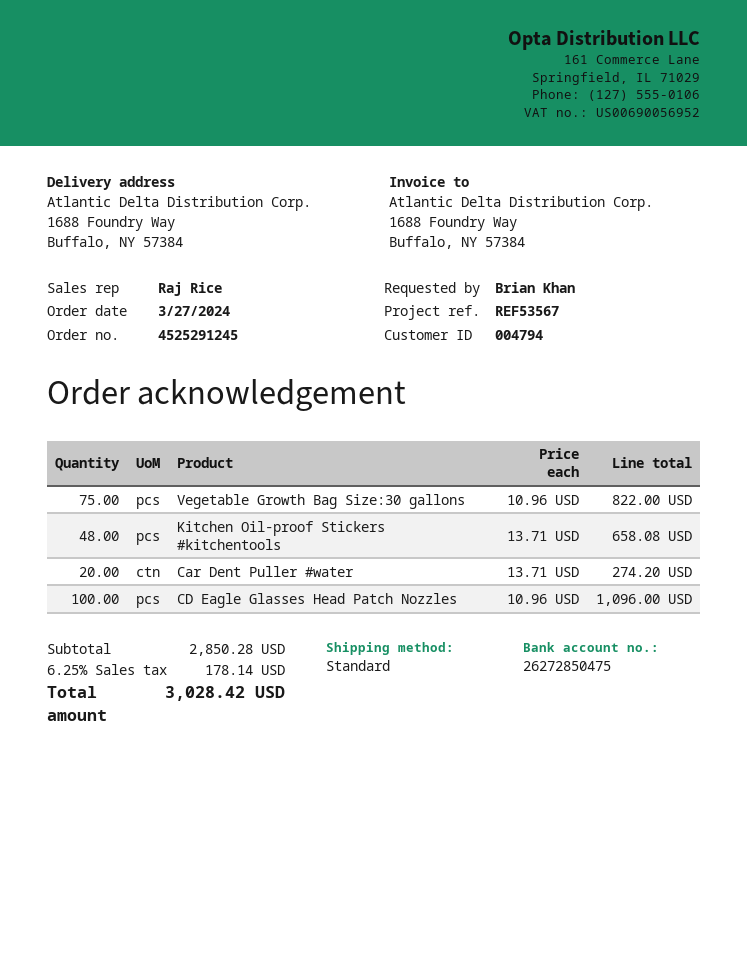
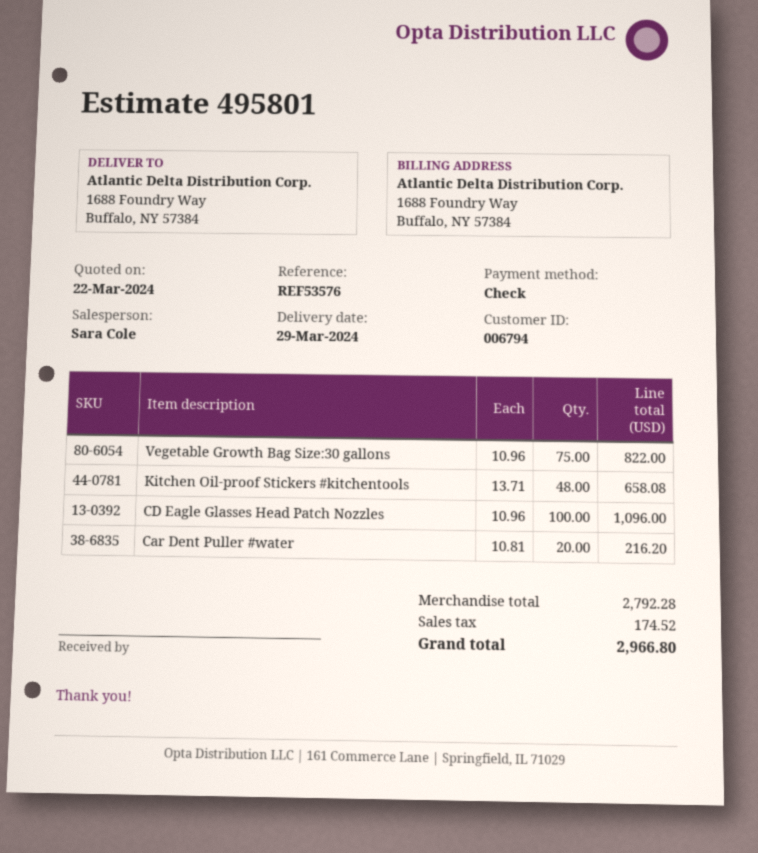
customer number: 004794 -> 006794
reference: REF53567 -> REF53576
sales rep: Raj Rice -> Sara Cole
Car Dent Puller #water: 20 x 13.71 = 274.20 -> 20 x 10.81 = 216.20
subtotal: 2850.28 -> 2792.28
tax: 178.14 -> 174.52
total: 3028.42 -> 2966.80

